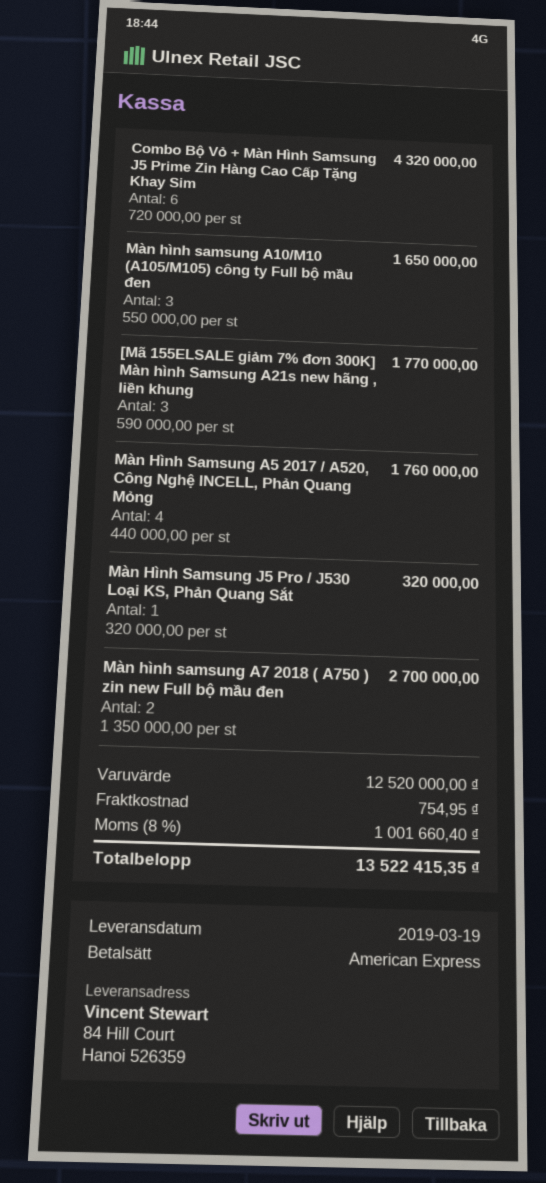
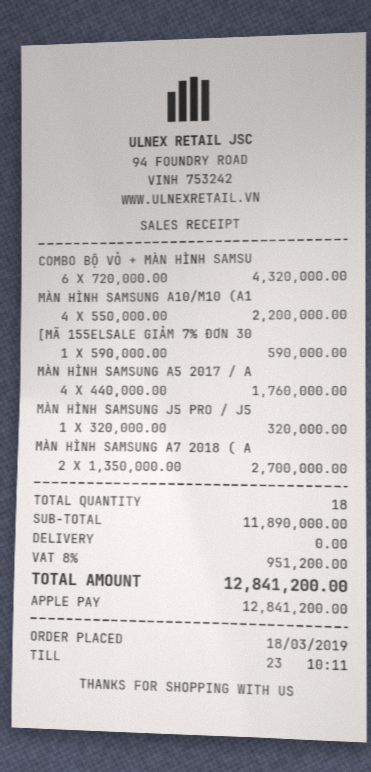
payment method: American Express -> Apple Pay
Màn hình samsung A10/M10 (A105/M105) công ty Full bộ mầu đen: 3 x 550000.00 = 1650000.00 -> 4 x 550000.00 = 2200000.00
[Mã 155ELSALE giảm 7% đơn 300K] Màn hình Samsung A21s new hãng , liền khung: 3 x 590000.00 = 1770000.00 -> 1 x 590000.00 = 590000.00
subtotal: 12520000.00 -> 11890000.00
shipping: 754.95 -> 0.00
tax: 8% = 1001660.40 -> 8% = 951200.00
total: 13522415.35 -> 12841200.00

